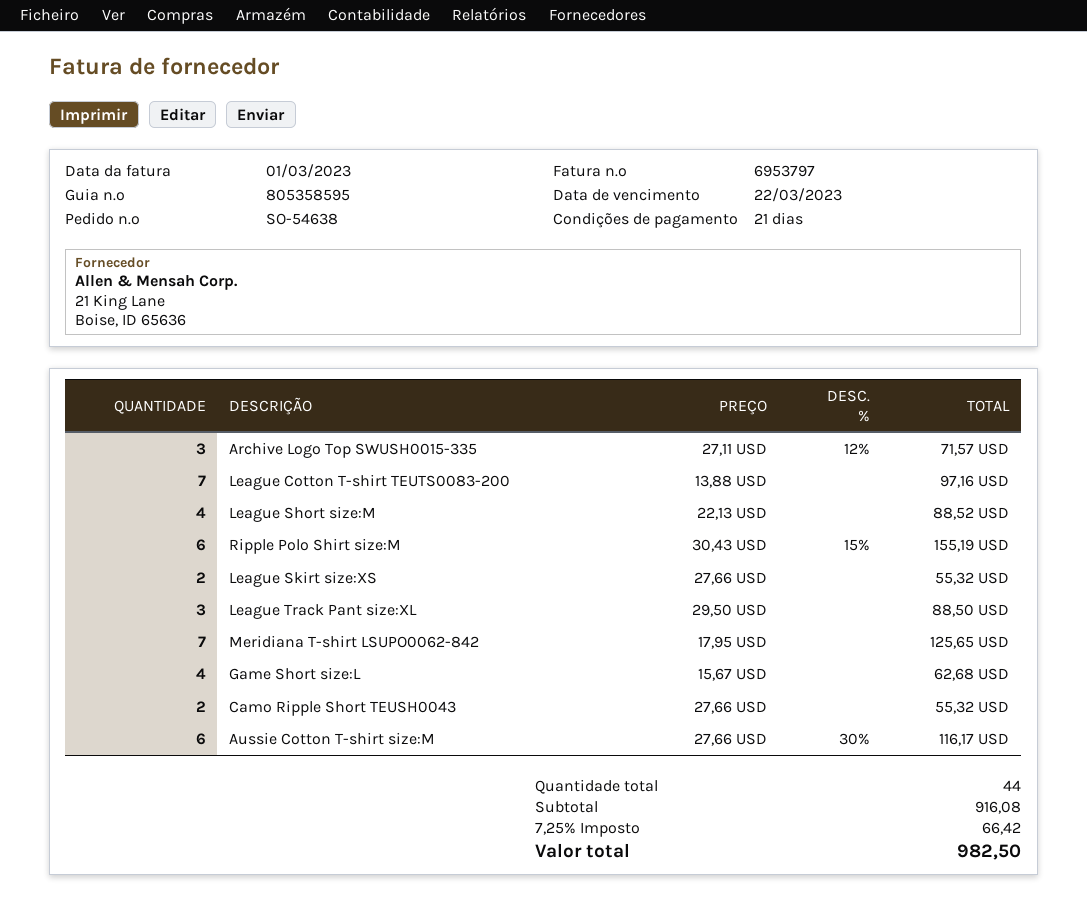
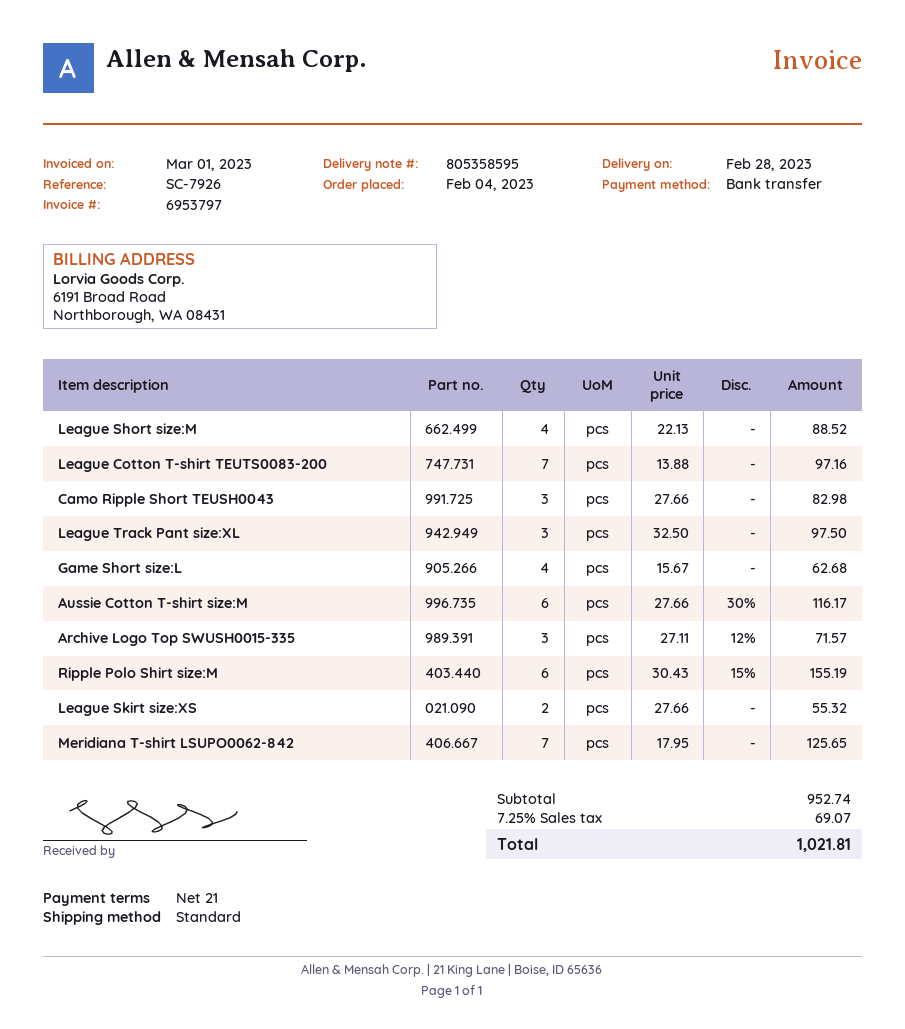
League Track Pant size:XL: 3 x 29.50 = 88.50 -> 3 x 32.50 = 97.50
Camo Ripple Short TEUSH0043: 2 x 27.66 = 55.32 -> 3 x 27.66 = 82.98
subtotal: 916.08 -> 952.74
tax: 7.25% = 66.42 -> 7.25% = 69.07
total: 982.50 -> 1021.81

